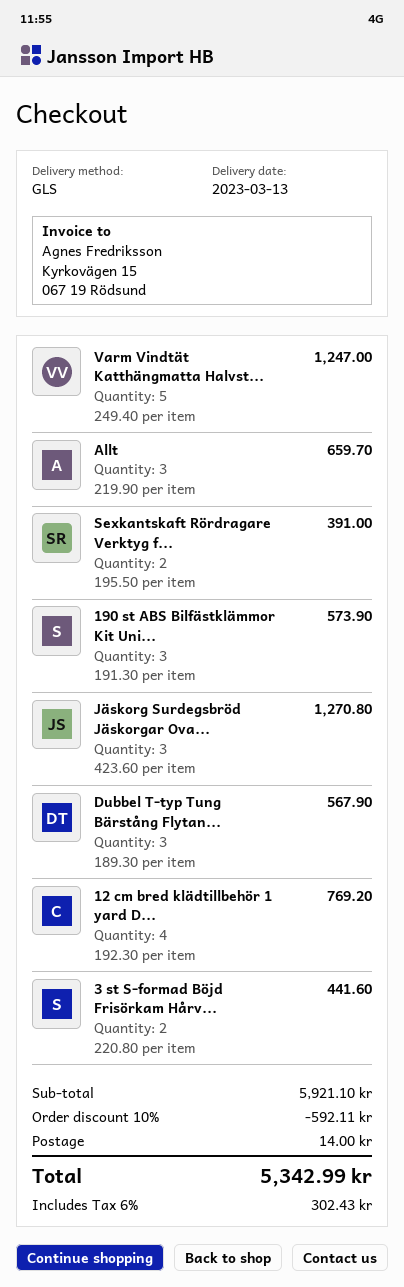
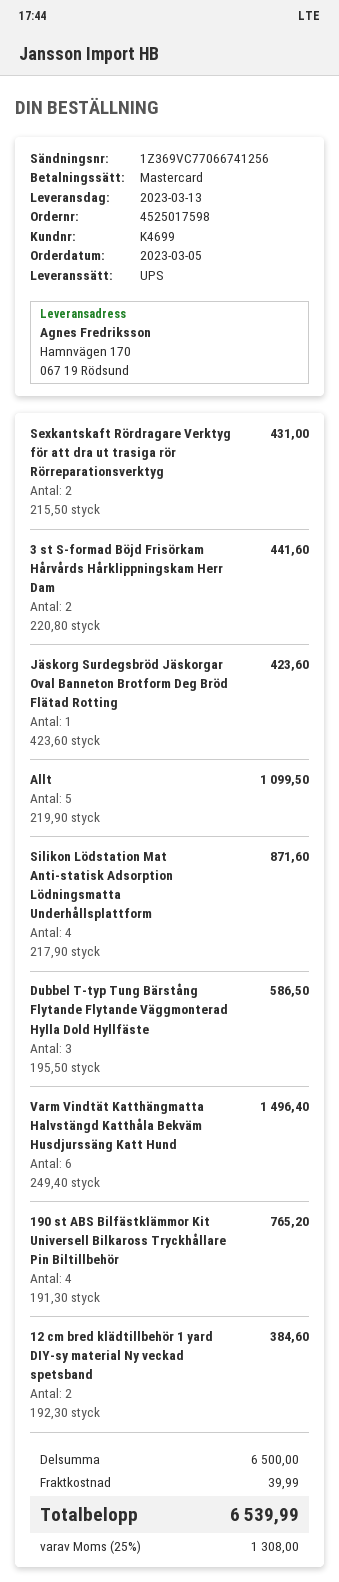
shipping method: GLS -> UPS
Varm Vindtät Katthängmatta Halvst...: 5 x 249.40 = 1247.00 -> 6 x 249.40 = 1496.40
Allt: 3 x 219.90 = 659.70 -> 5 x 219.90 = 1099.50
Sexkantskaft Rördragare Verktyg f...: 2 x 195.50 = 391.00 -> 2 x 215.50 = 431.00
190 st ABS Bilfästklämmor Kit Uni...: 3 x 191.30 = 573.90 -> 4 x 191.30 = 765.20
Jäskorg Surdegsbröd Jäskorgar Ova...: 3 x 423.60 = 1270.80 -> 1 x 423.60 = 423.60
Dubbel T-typ Tung Bärstång Flytan...: 3 x 189.30 = 567.90 -> 3 x 195.50 = 586.50
12 cm bred klädtillbehör 1 yard D...: 4 x 192.30 = 769.20 -> 2 x 192.30 = 384.60
Silikon Lödstation Mat Anti-statisk Adsorption Lödningsmatta Underhållsplattform: none -> 4 x 217.90 = 871.60
subtotal: 5921.10 -> 6500.00
discount: 10% = 592.11 -> none
shipping: 14.00 -> 39.99
tax: 6% = 302.43 -> 25% = 1308.00
total: 5342.99 -> 6539.99

